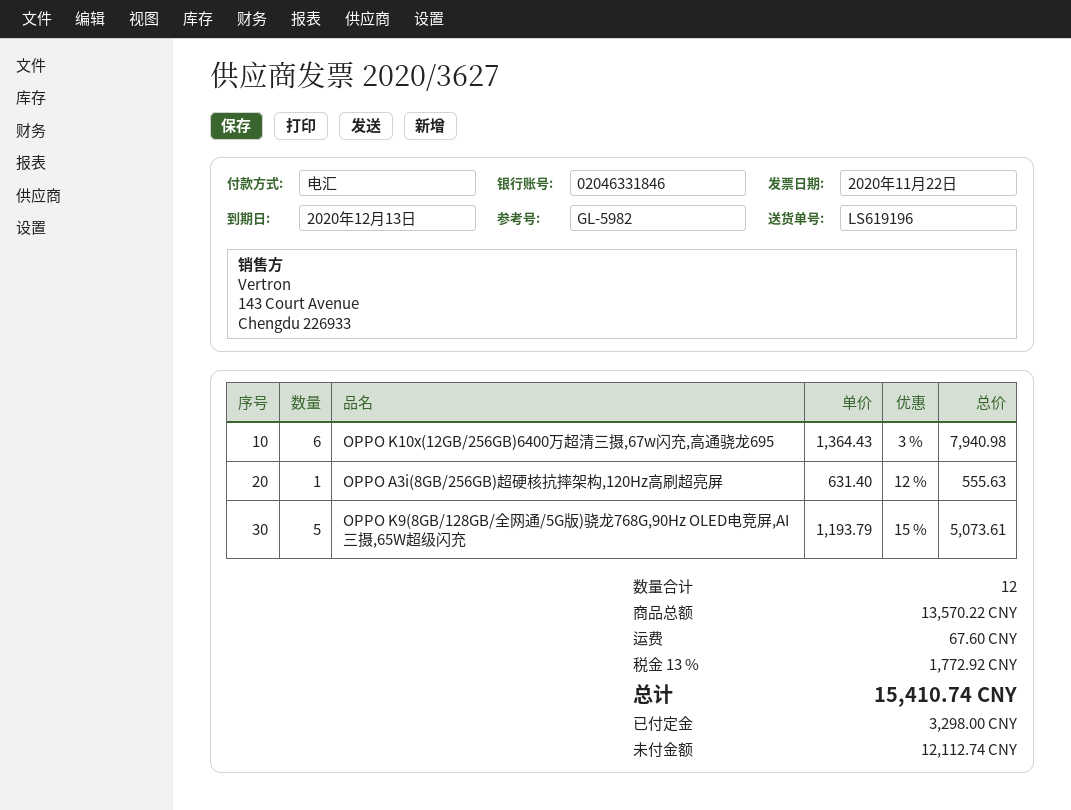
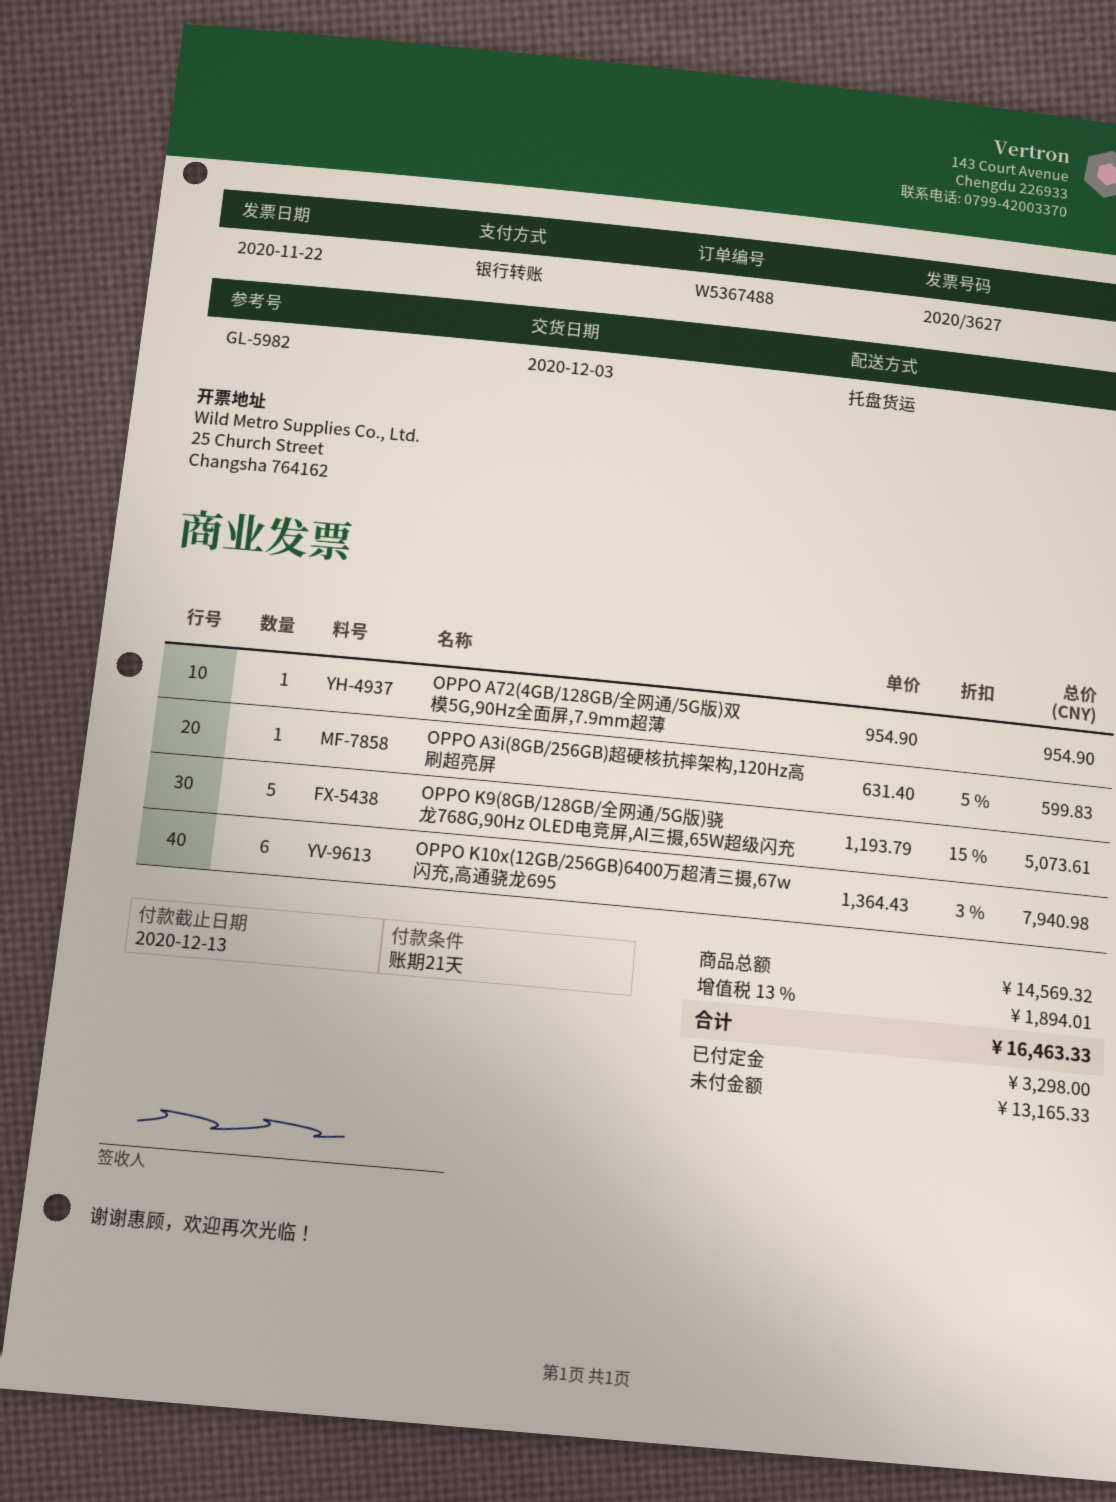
OPPO A3i(8GB/256GB)超硬核抗摔架构,120Hz高刷超亮屏: 1 x 631.40 - 12% = 555.63 -> 1 x 631.40 - 5% = 599.83
OPPO A72(4GB/128GB/全网通/5G版)双模5G,90Hz全面屏,7.9mm超薄: none -> 1 x 954.90 = 954.90
subtotal: 13570.22 -> 14569.32
shipping: 67.60 -> none
tax: 13% = 1772.92 -> 13% = 1894.01
total: 15410.74 -> 16463.33
balance: 12112.74 -> 13165.33

